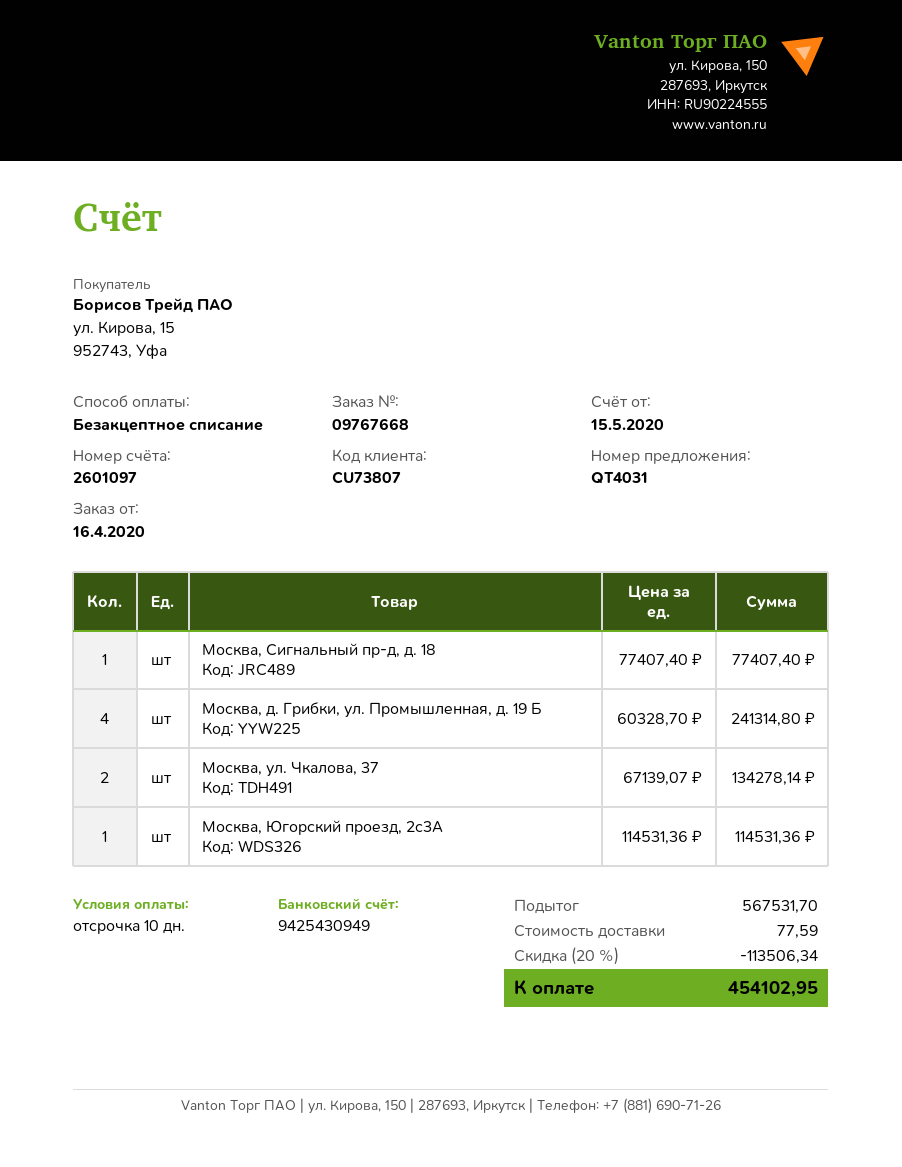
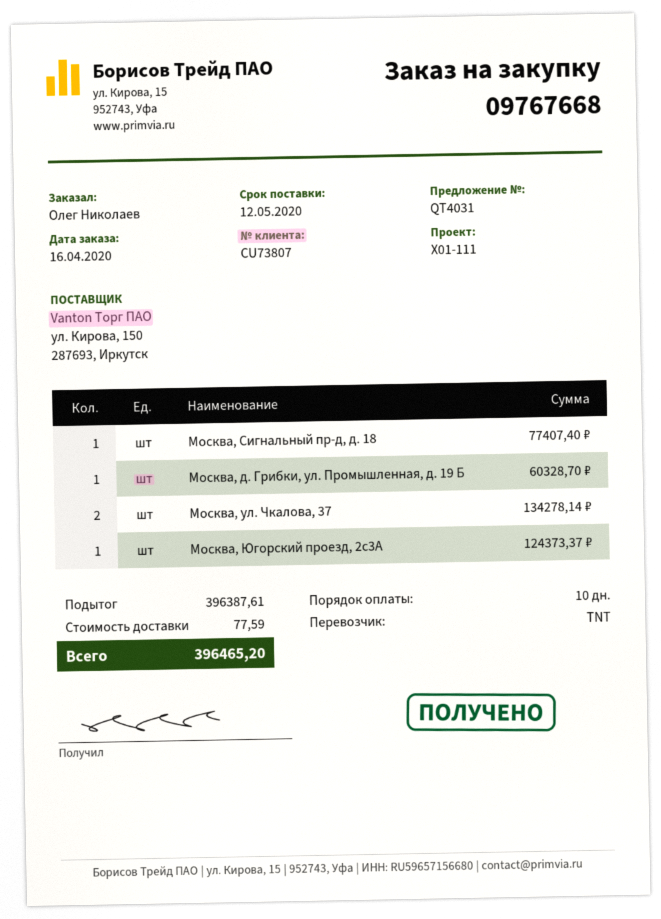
Москва, д. Грибки, ул. Промышленная, д. 19 Б: 4 for 241314.80 -> 1 for 60328.70
Москва, Югорский проезд, 2с3А: 1 for 114531.36 -> 1 for 124373.37
subtotal: 567531.70 -> 396387.61
discount: 20% = 113506.34 -> none
total: 454102.95 -> 396465.20

